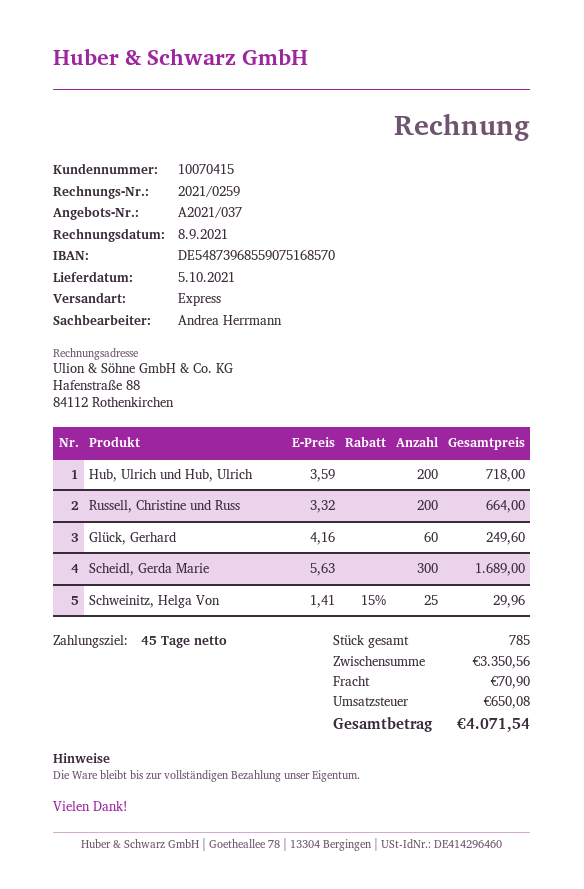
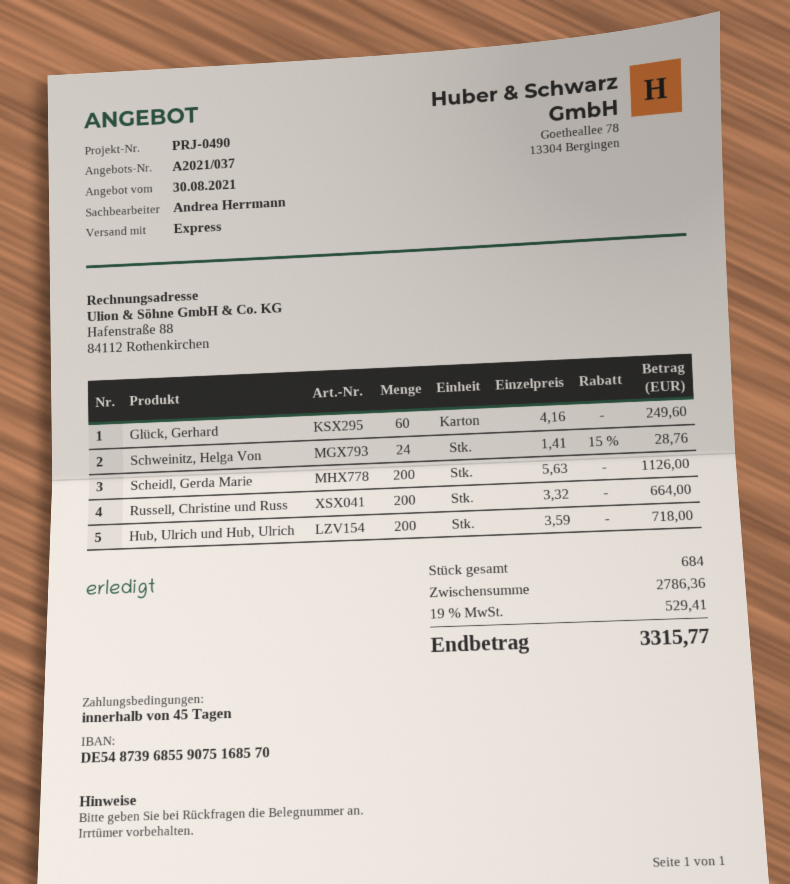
Scheidl, Gerda Marie: 300 x 5.63 = 1689.00 -> 200 x 5.63 = 1126.00
Schweinitz, Helga Von: 25 x 1.41 - 15% = 29.96 -> 24 x 1.41 - 15% = 28.76
total quantity: 785 -> 684
subtotal: 3350.56 -> 2786.36
shipping: 70.90 -> none
tax: 650.08 -> 529.41
total: 4071.54 -> 3315.77

